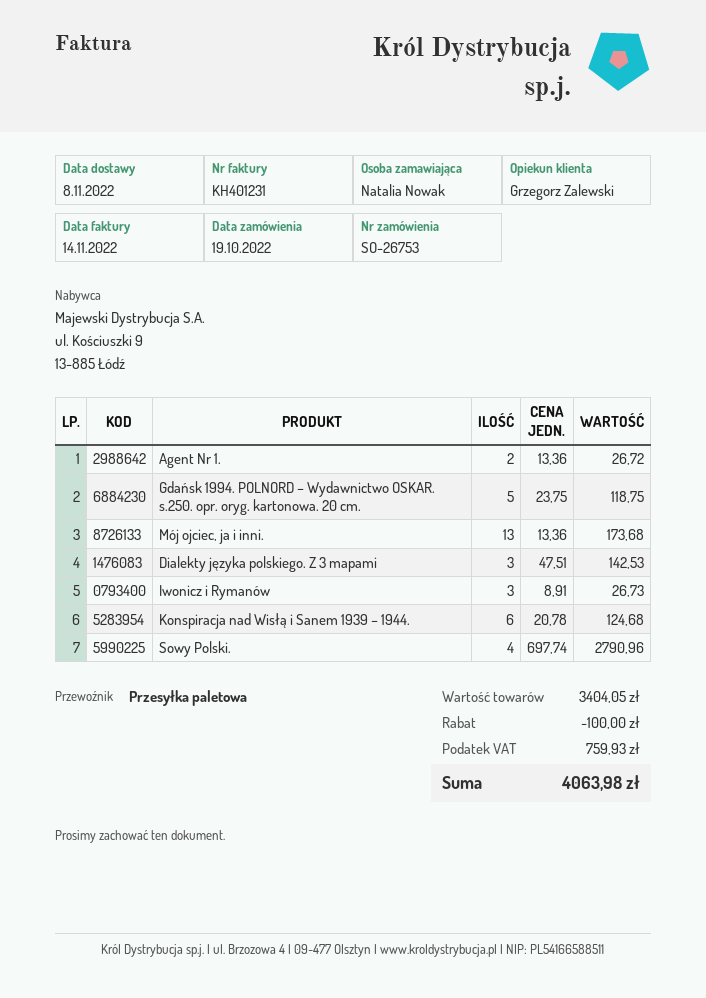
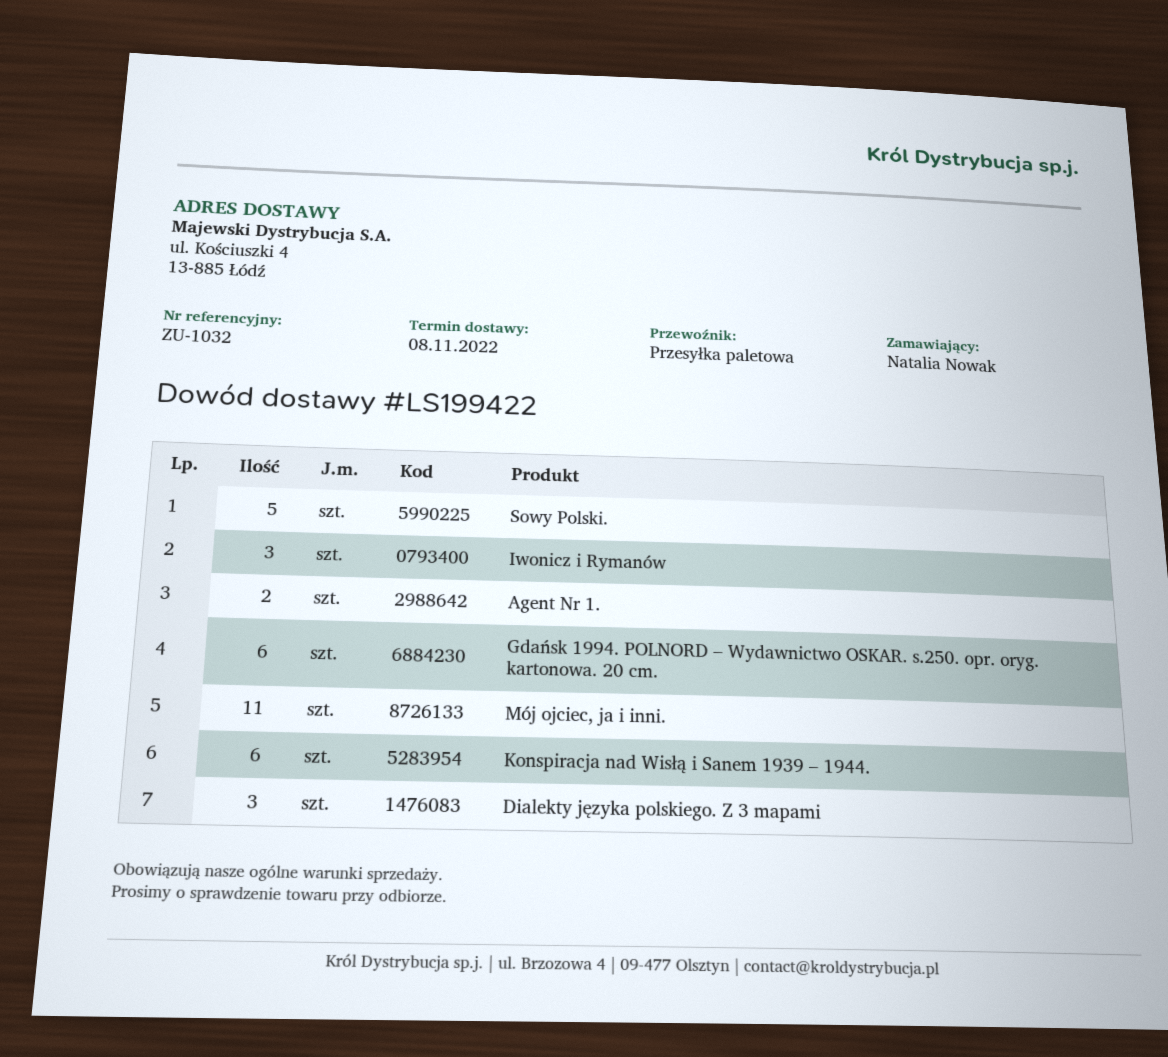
Gdańsk 1994. POLNORD – Wydawnictwo OSKAR. s.250. opr. oryg. kartonowa. 20 cm.: 5 -> 6
Mój ojciec, ja i inni.: 13 -> 11
Sowy Polski.: 4 -> 5

